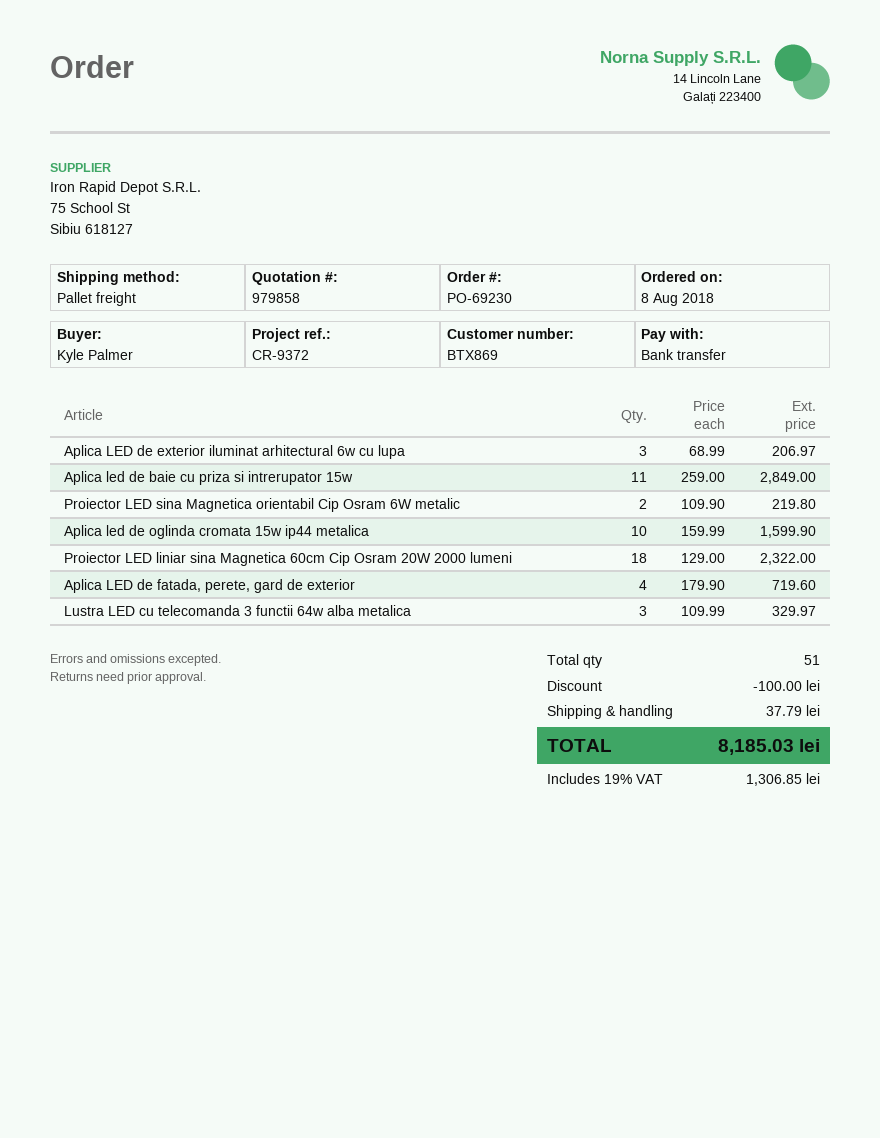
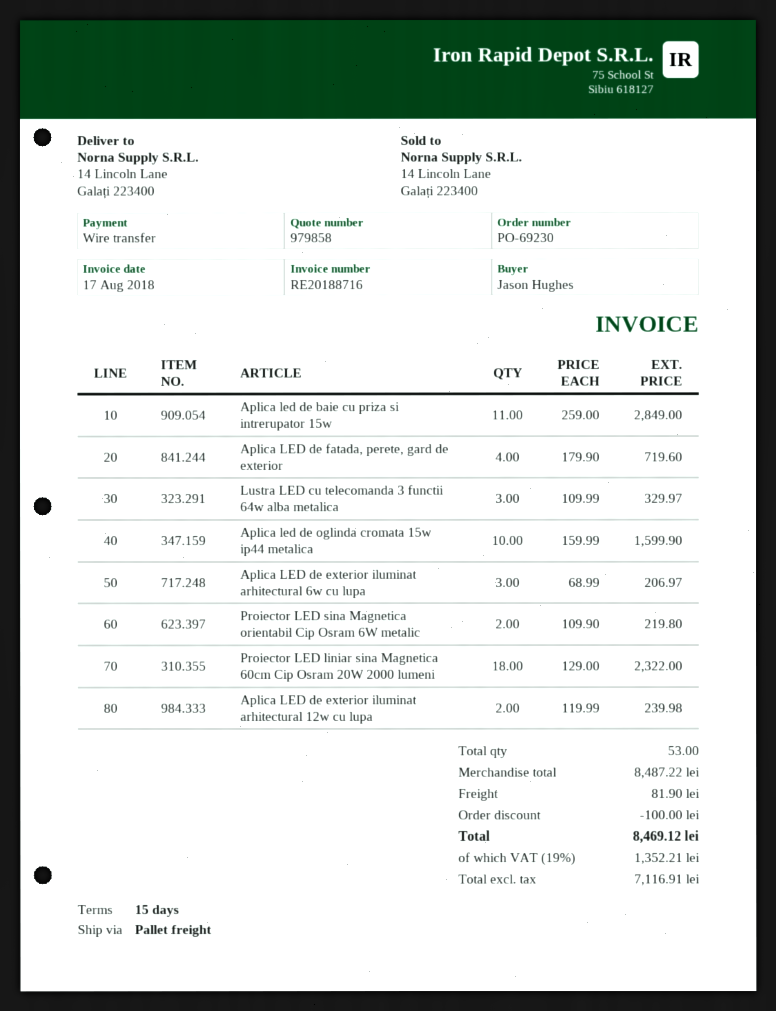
ordered by: Kyle Palmer -> Jason Hughes
Aplica LED de exterior iluminat arhitectural 12w cu lupa: none -> 2 x 119.99 = 239.98
total quantity: 51 -> 53
shipping: 37.79 -> 81.90
tax: 19% = 1306.85 -> 19% = 1352.21
total: 8185.03 -> 8469.12

